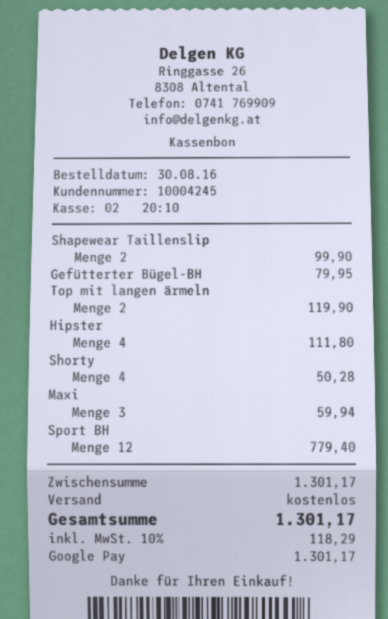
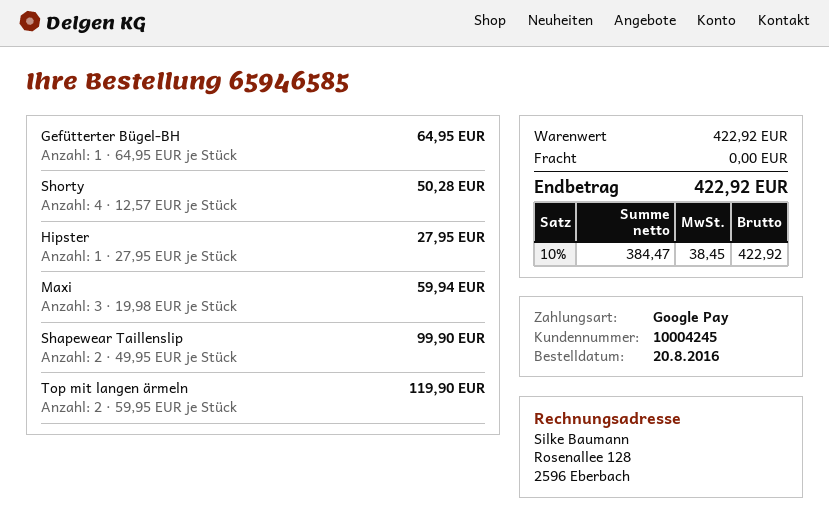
order date: 2016-08-30 -> 2016-08-20
Gefütterter Bügel-BH: 1 for 79.95 -> 1 for 64.95
Hipster: 4 for 111.80 -> 1 for 27.95
Sport BH: 12 for 779.40 -> none
subtotal: 1301.17 -> 422.92
tax: 10% = 118.29 -> 10% = 38.45
total: 1301.17 -> 422.92

